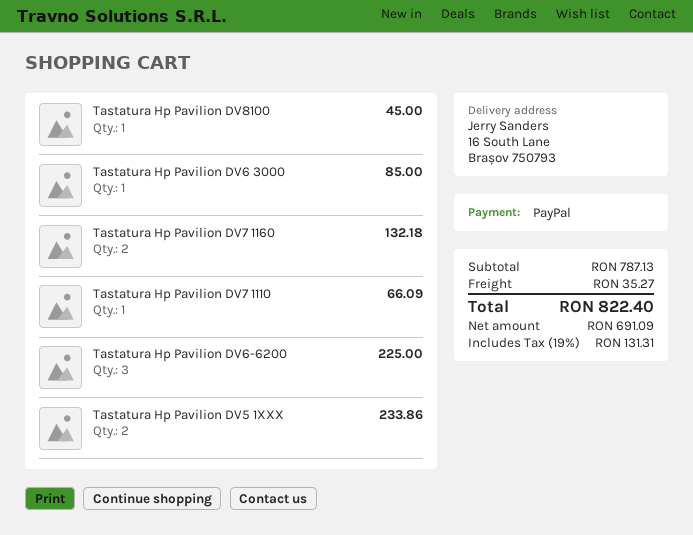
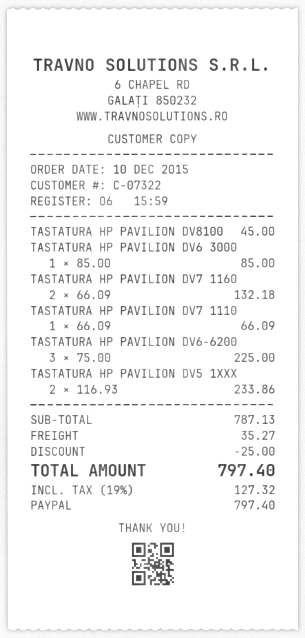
discount: none -> 25.00
tax: 19% = 131.31 -> 19% = 127.32
total: 822.40 -> 797.40

